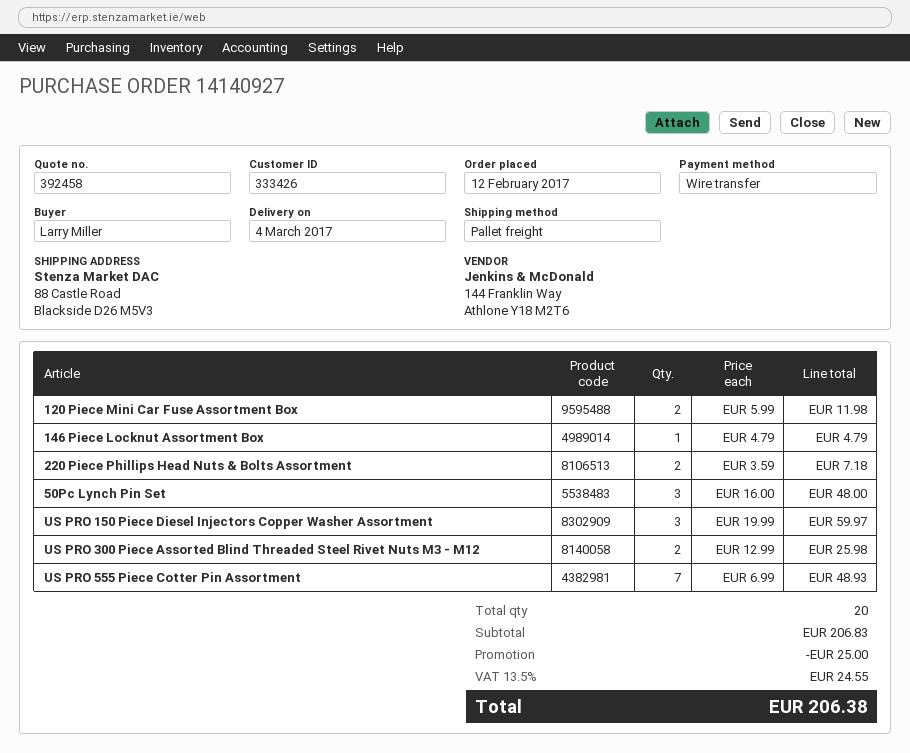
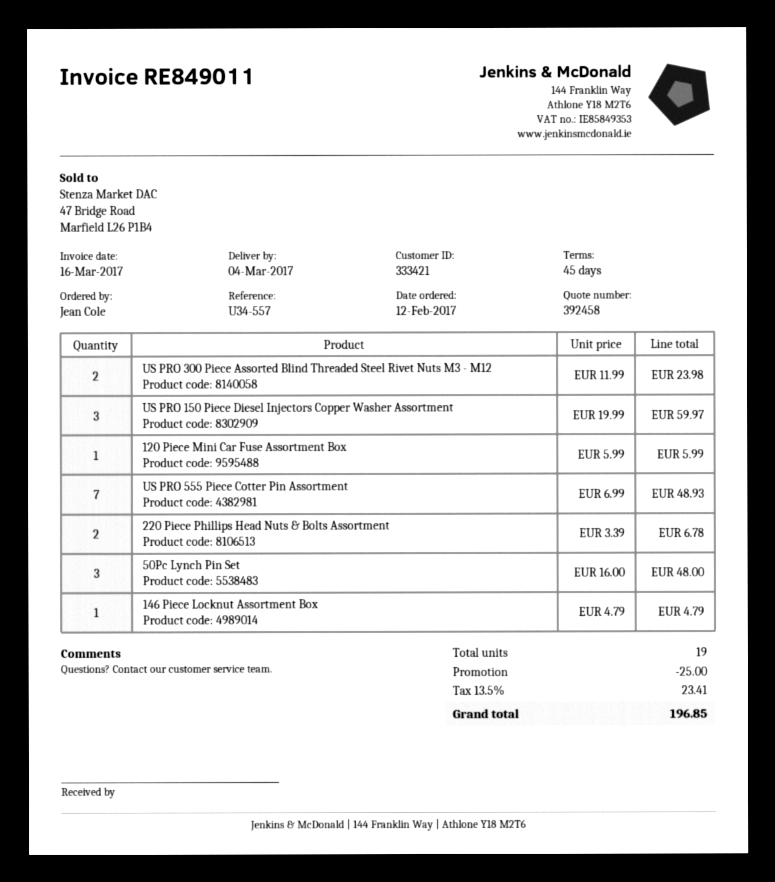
customer number: 333426 -> 333421
ordered by: Larry Miller -> Jean Cole
120 Piece Mini Car Fuse Assortment Box: 2 x 5.99 = 11.98 -> 1 x 5.99 = 5.99
220 Piece Phillips Head Nuts & Bolts Assortment: 2 x 3.59 = 7.18 -> 2 x 3.39 = 6.78
US PRO 300 Piece Assorted Blind Threaded Steel Rivet Nuts M3 - M12: 2 x 12.99 = 25.98 -> 2 x 11.99 = 23.98
total quantity: 20 -> 19
tax: 13.5% = 24.55 -> 13.5% = 23.41
total: 206.38 -> 196.85

